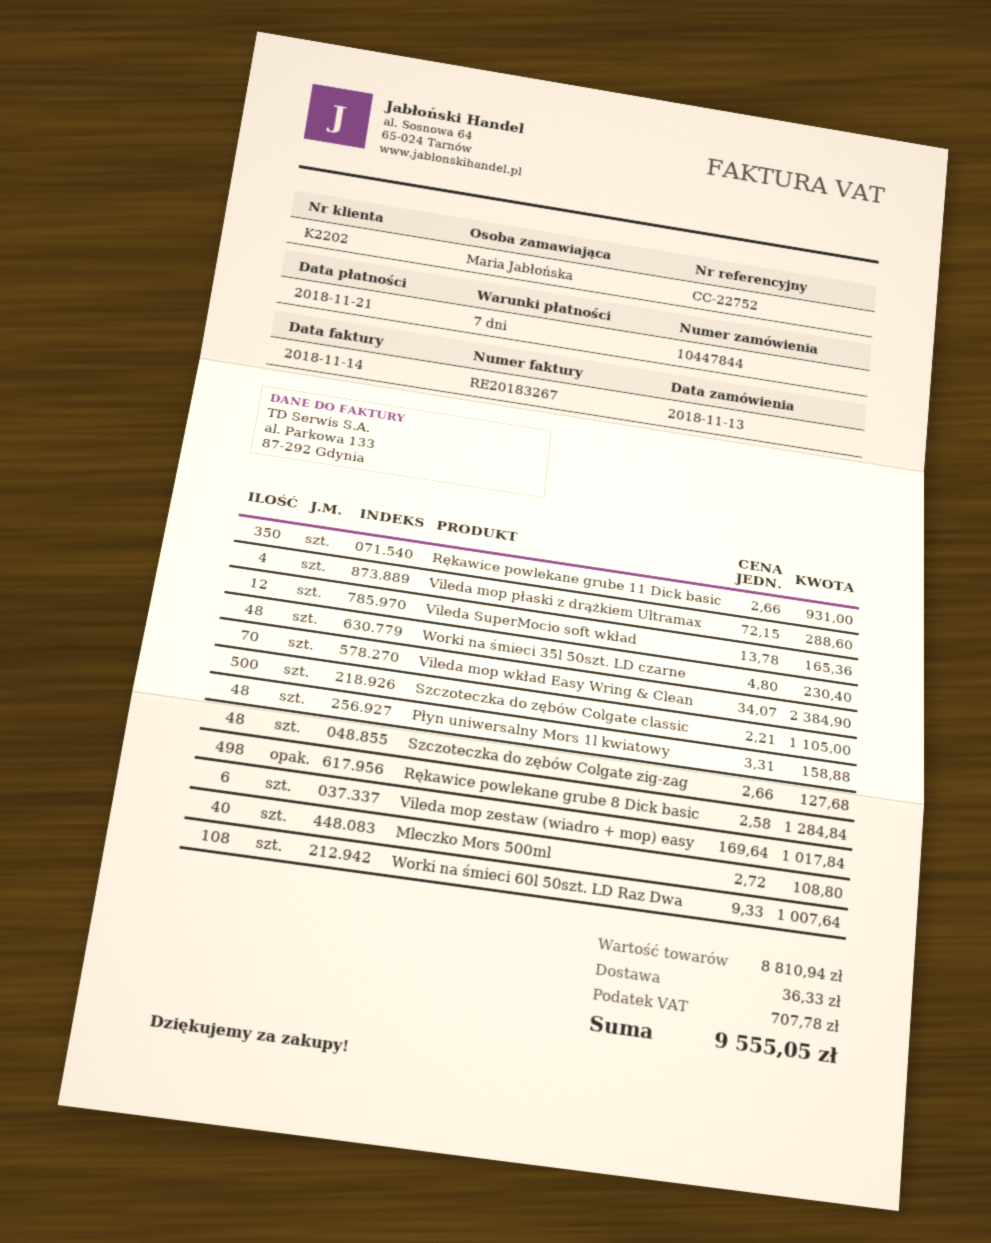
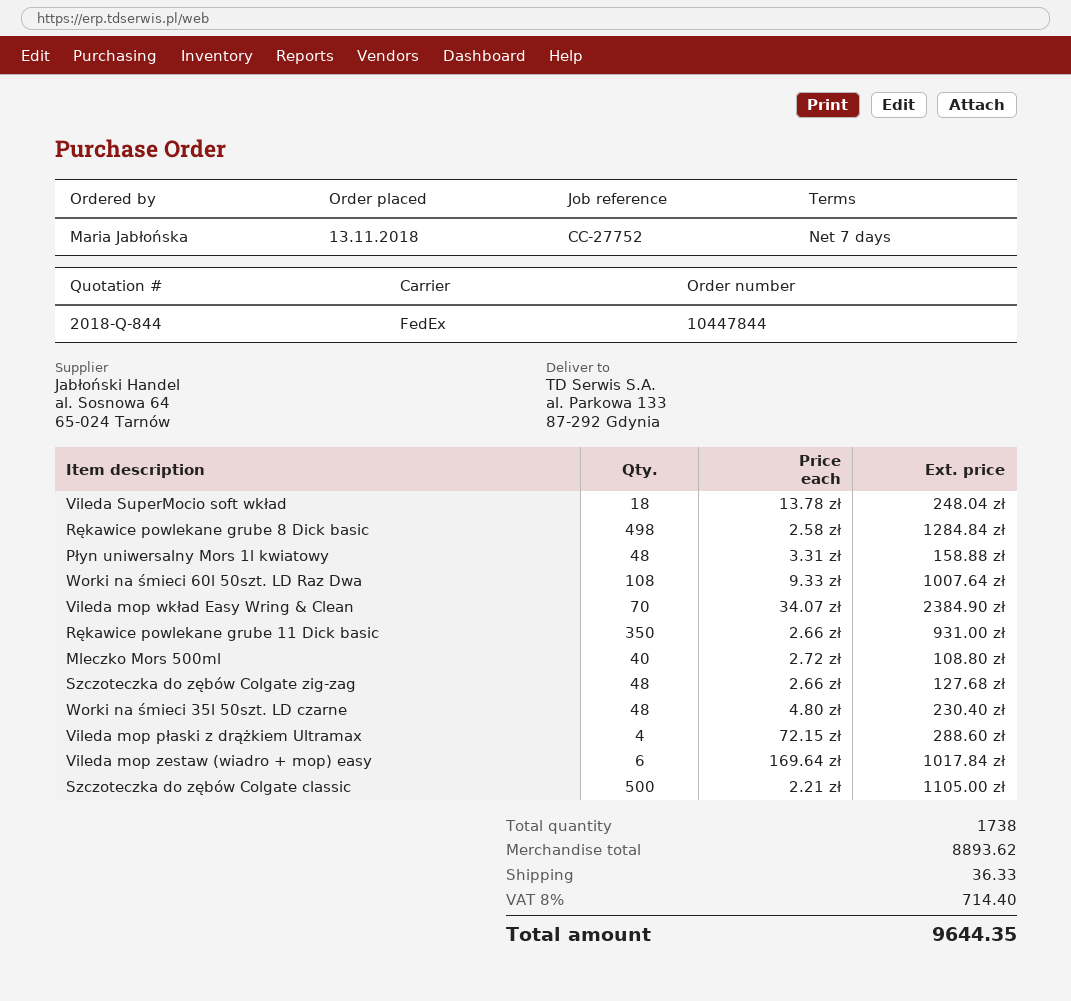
reference: CC-22752 -> CC-27752
Vileda SuperMocio soft wkład: 12 x 13.78 = 165.36 -> 18 x 13.78 = 248.04
subtotal: 8810.94 -> 8893.62
tax: 707.78 -> 714.40
total: 9555.05 -> 9644.35

